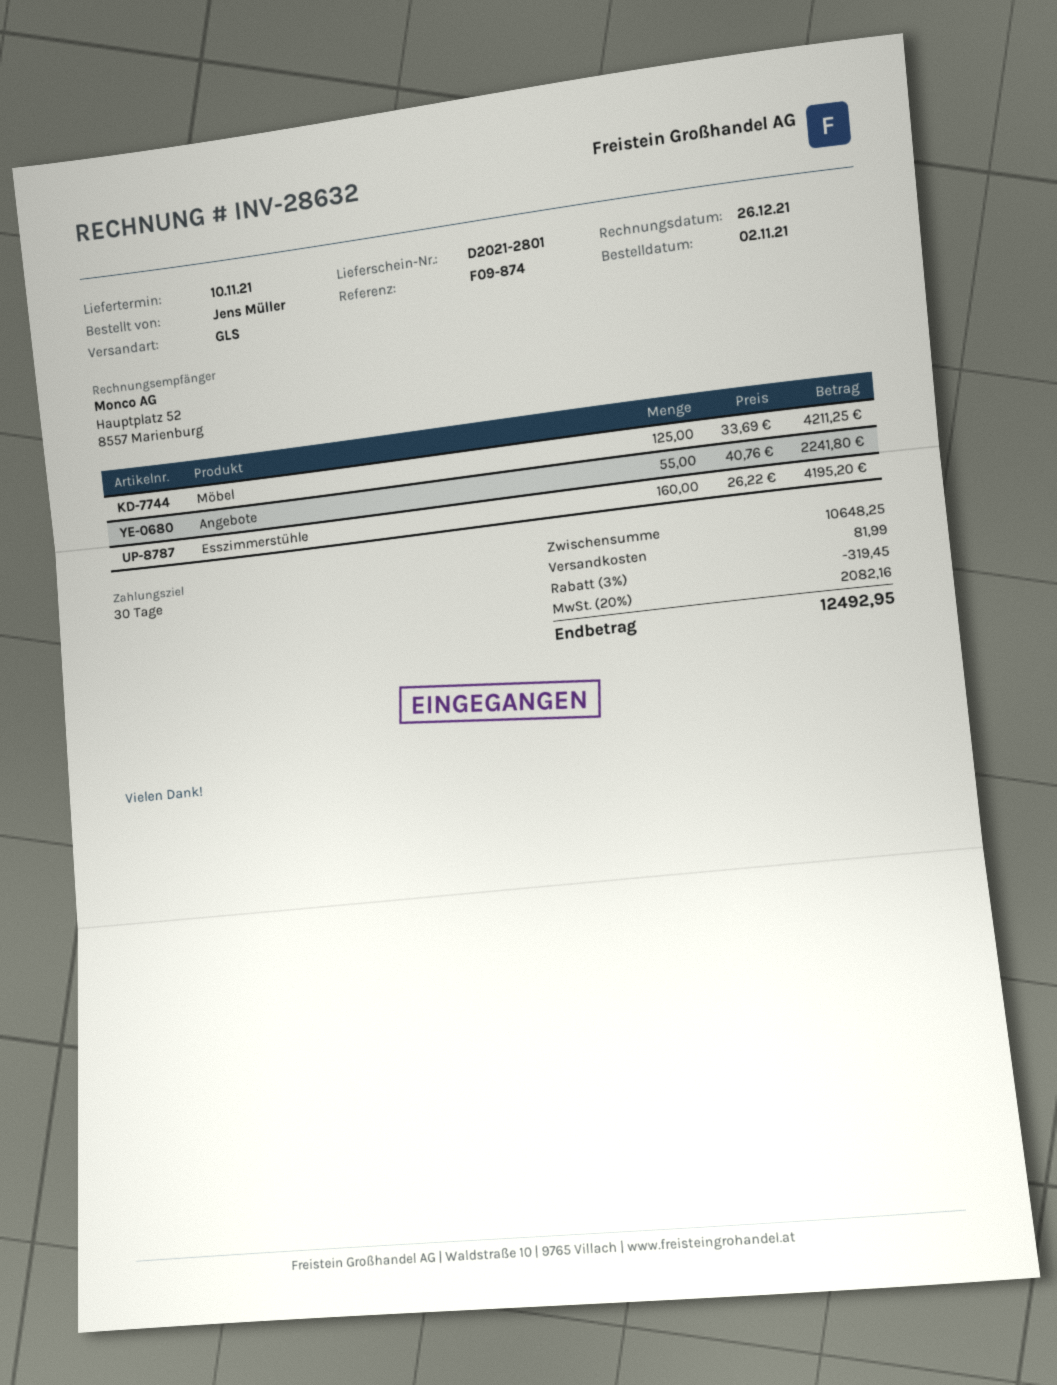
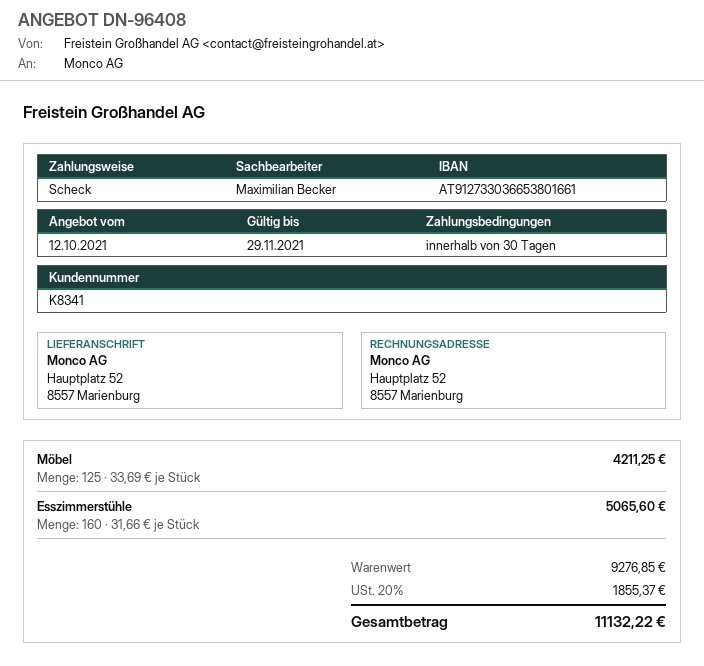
Angebote: 55 x 40.76 = 2241.80 -> none
Esszimmerstühle: 160 x 26.22 = 4195.20 -> 160 x 31.66 = 5065.60
subtotal: 10648.25 -> 9276.85
discount: 3% = 319.45 -> none
shipping: 81.99 -> none
tax: 20% = 2082.16 -> 20% = 1855.37
total: 12492.95 -> 11132.22

